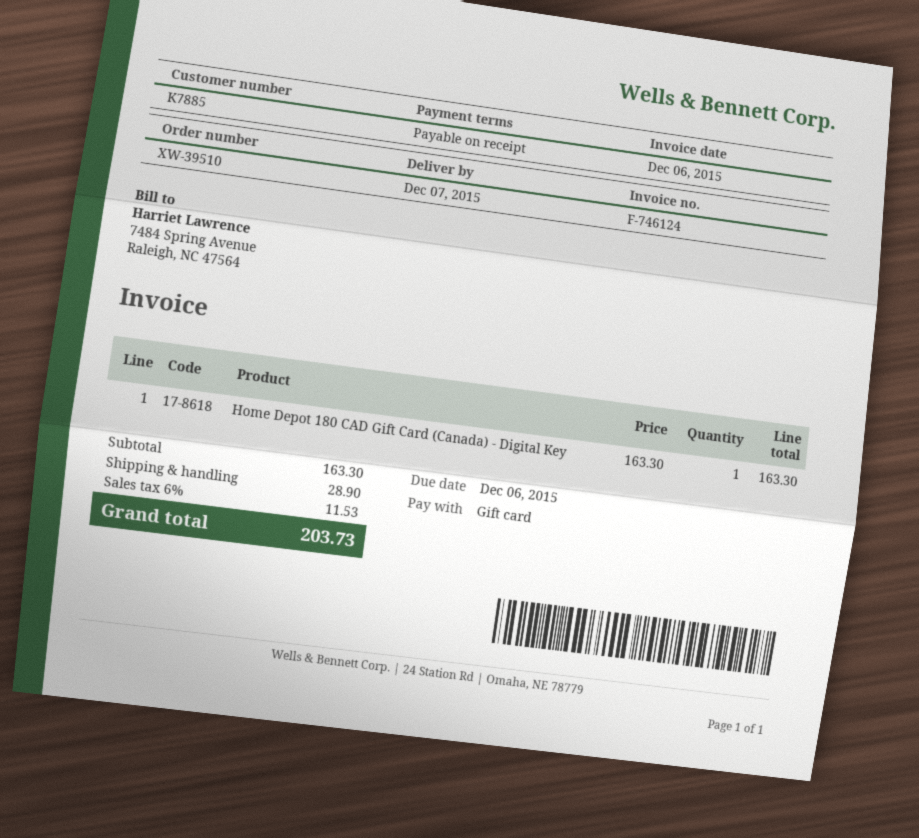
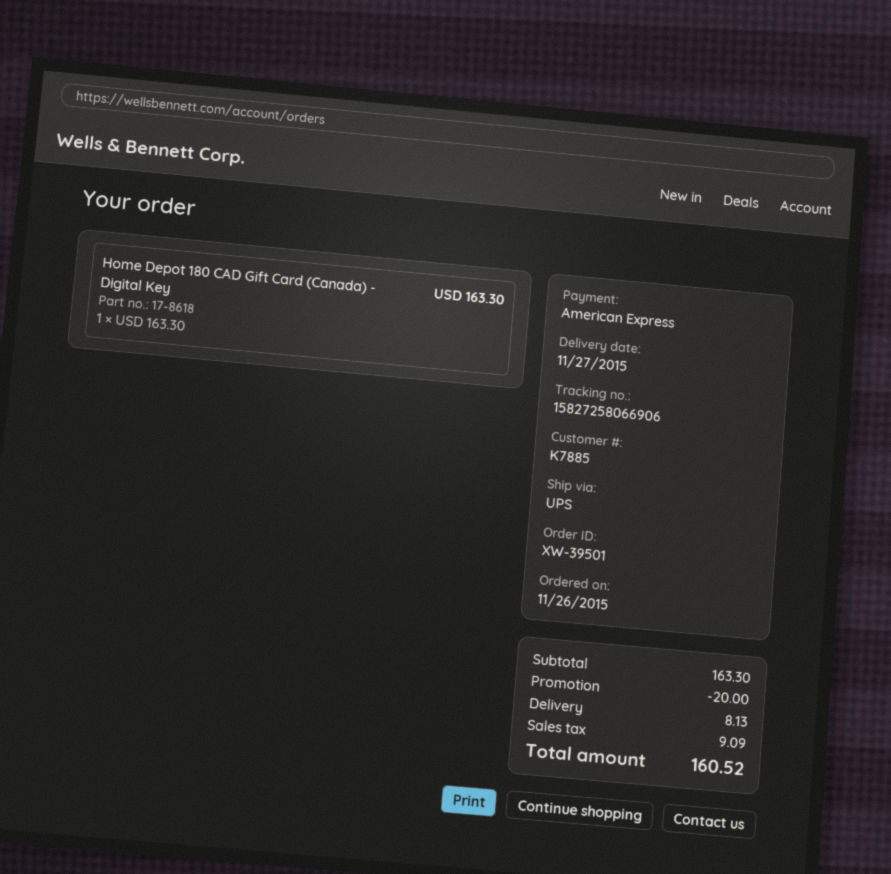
order number: XW-39510 -> XW-39501
delivery date: 2015-12-07 -> 2015-11-27
payment method: gift card -> American Express
discount: none -> 20.00
shipping: 28.90 -> 8.13
tax: 11.53 -> 9.09
total: 203.73 -> 160.52

